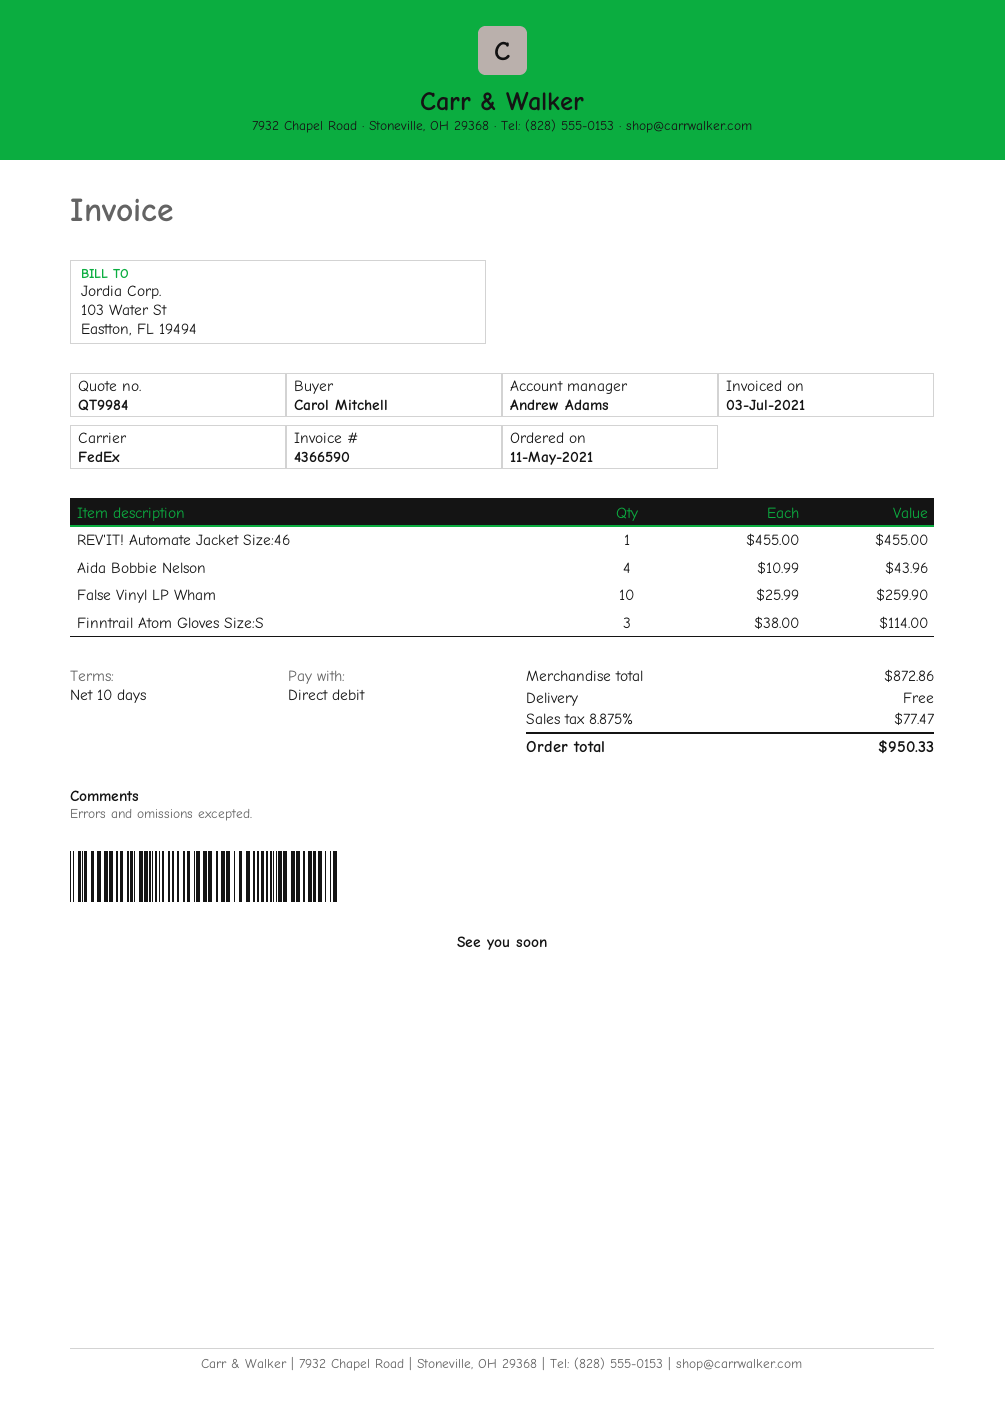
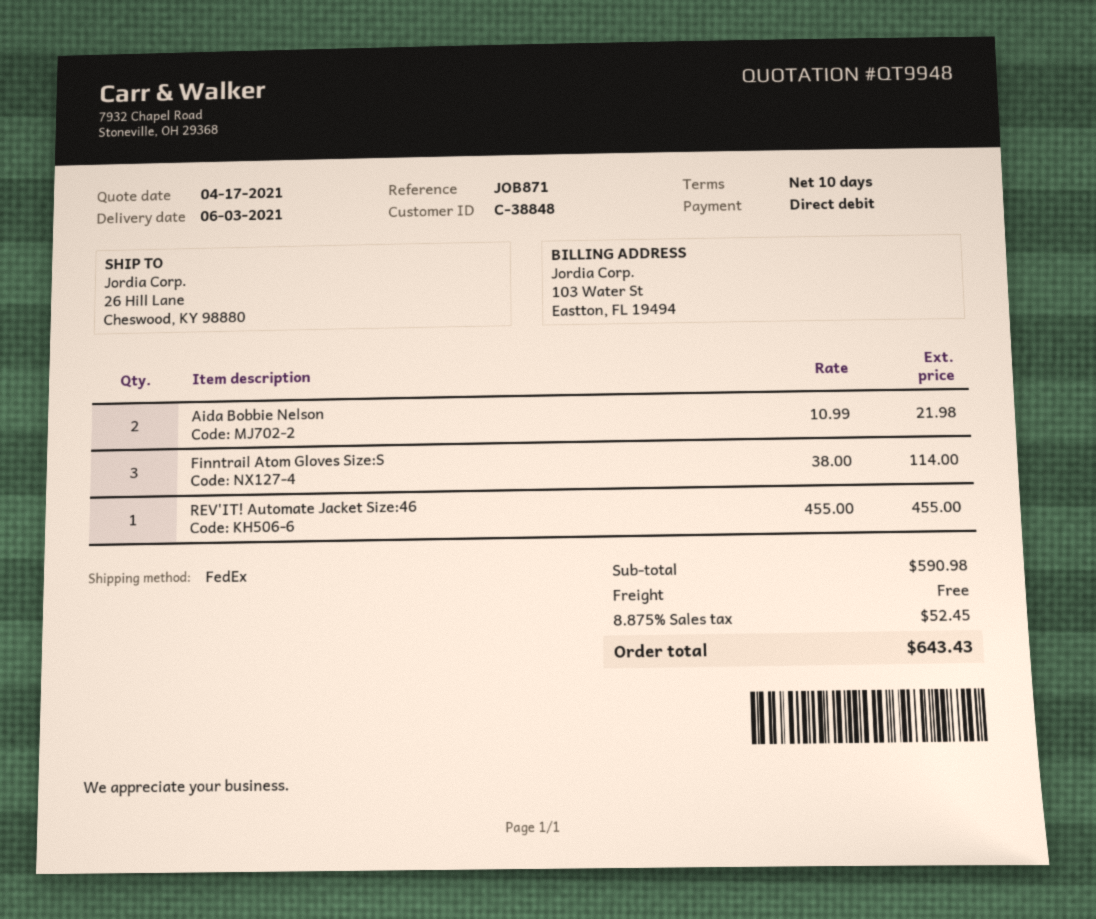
quote number: QT9984 -> QT9948
Aida Bobbie Nelson: 4 x 10.99 = 43.96 -> 2 x 10.99 = 21.98
False Vinyl LP Wham: 10 x 25.99 = 259.90 -> none
subtotal: 872.86 -> 590.98
tax: 8.875% = 77.47 -> 8.875% = 52.45
total: 950.33 -> 643.43

